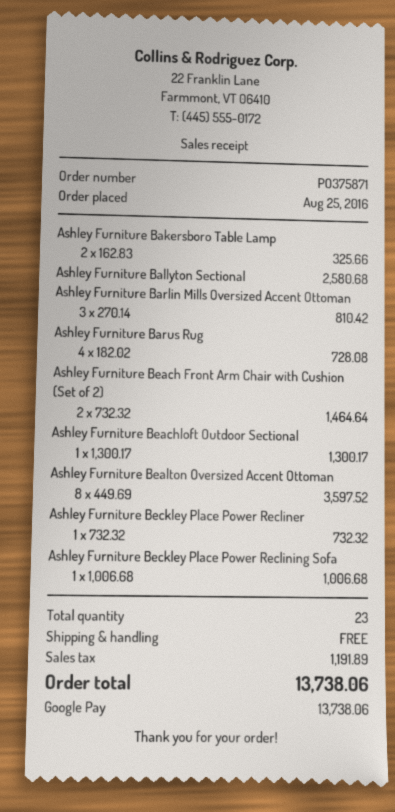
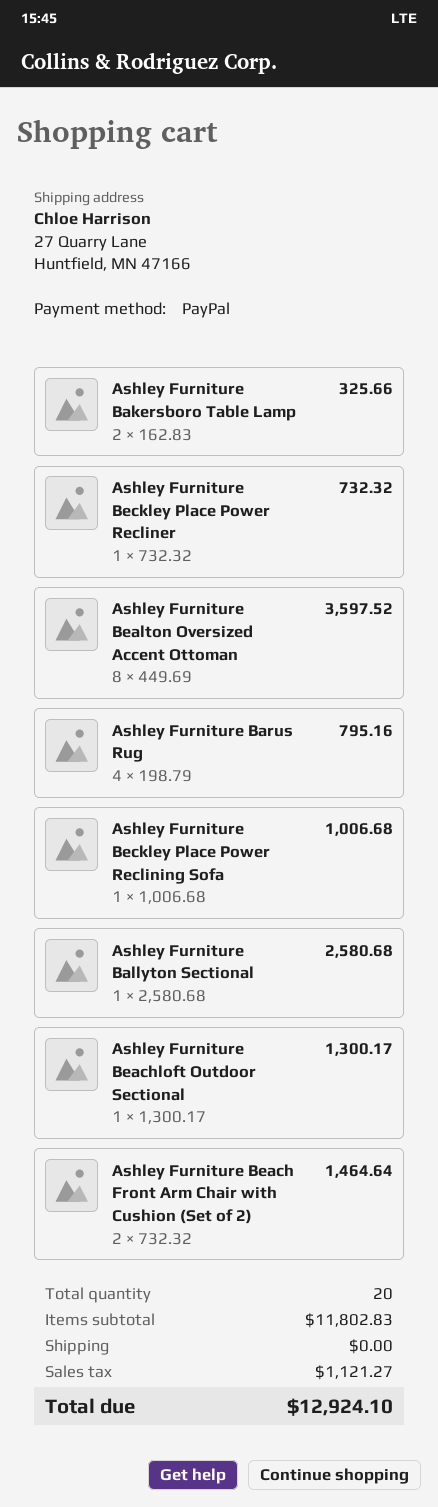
payment method: Google Pay -> PayPal
Ashley Furniture Barlin Mills Oversized Accent Ottoman: 3 x 270.14 = 810.42 -> none
Ashley Furniture Barus Rug: 4 x 182.02 = 728.08 -> 4 x 198.79 = 795.16
total quantity: 23 -> 20
tax: 1191.89 -> 1121.27
total: 13738.06 -> 12924.10

